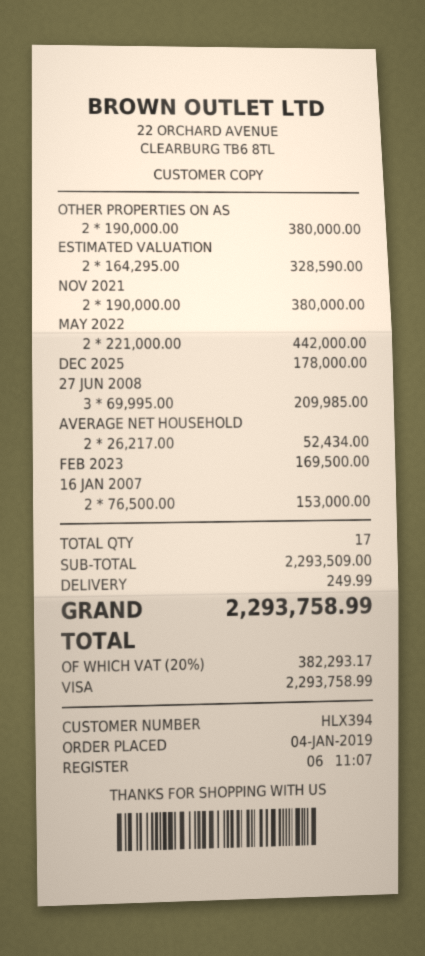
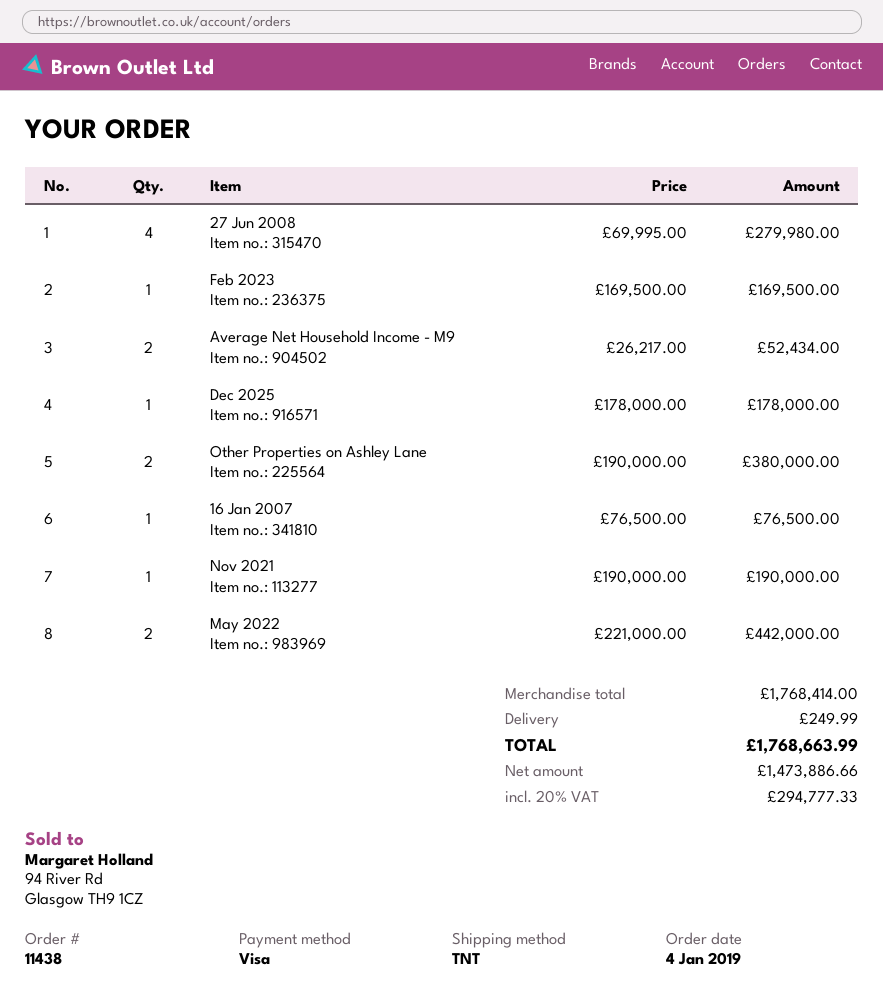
ESTIMATED VALUATION: 2 x 164295.00 = 328590.00 -> none
NOV 2021: 2 x 190000.00 = 380000.00 -> 1 x 190000.00 = 190000.00
27 JUN 2008: 3 x 69995.00 = 209985.00 -> 4 x 69995.00 = 279980.00
16 JAN 2007: 2 x 76500.00 = 153000.00 -> 1 x 76500.00 = 76500.00
subtotal: 2293509.00 -> 1768414.00
tax: 20% = 382293.17 -> 20% = 294777.33
total: 2293758.99 -> 1768663.99

